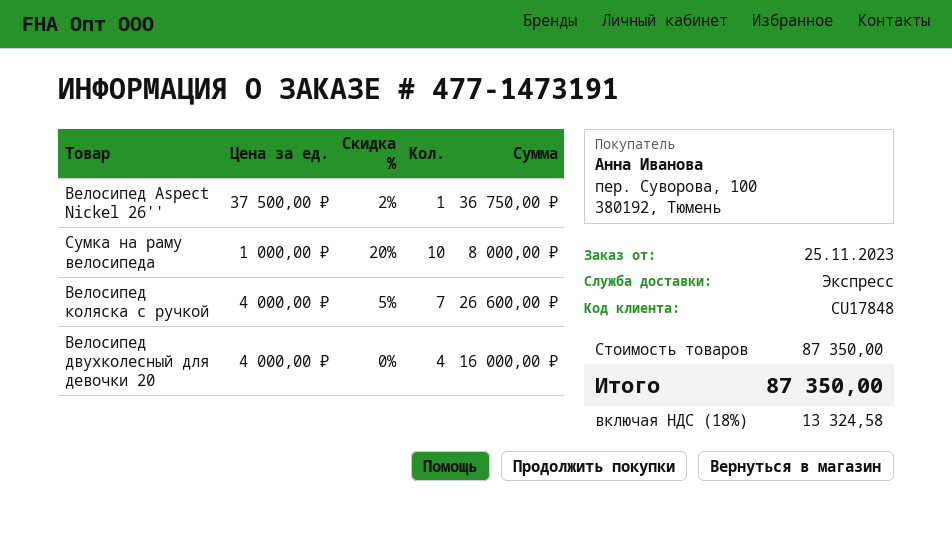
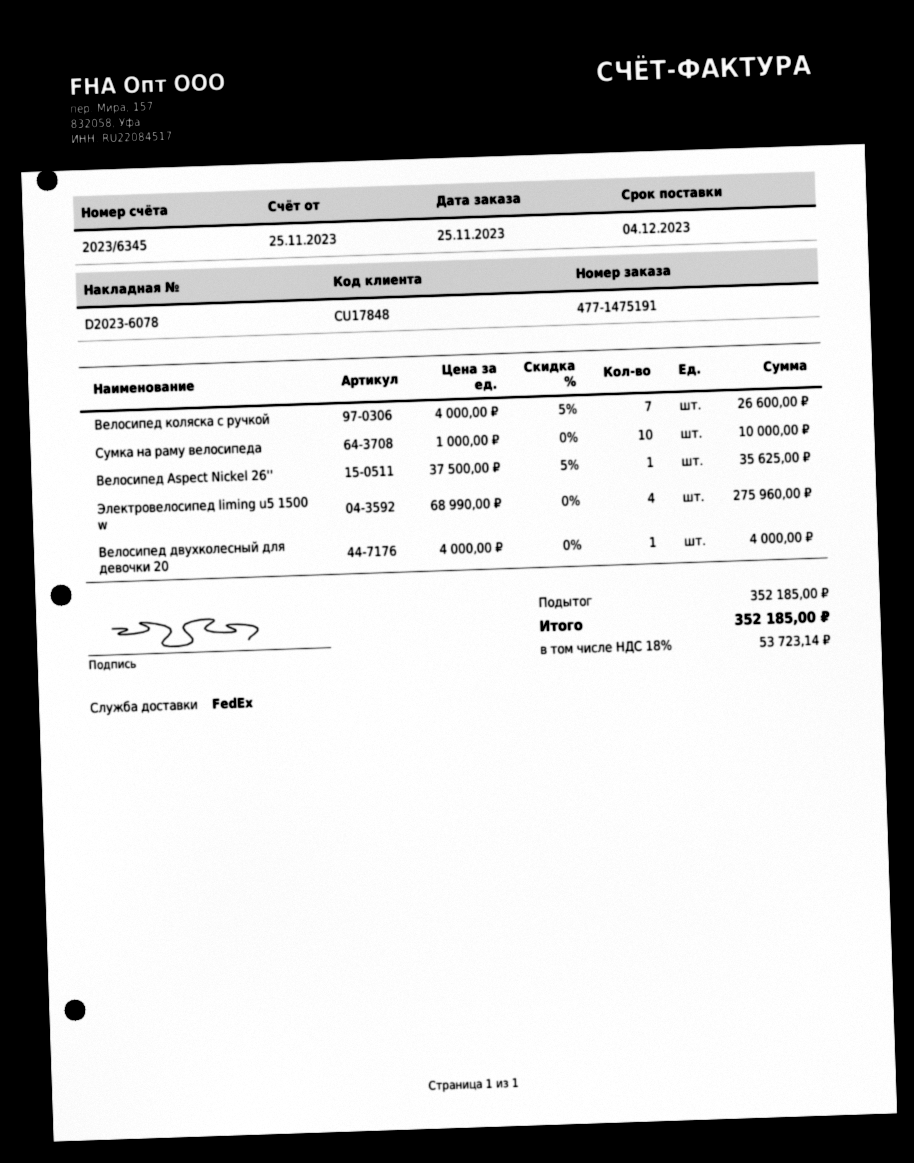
order number: 477-1473191 -> 477-1475191
shipping method: express -> FedEx
Велосипед Aspect Nickel 26'': 1 x 37500.00 - 2% = 36750.00 -> 1 x 37500.00 - 5% = 35625.00
Сумка на раму велосипеда: 10 x 1000.00 - 20% = 8000.00 -> 10 x 1000.00 = 10000.00
Велосипед двухколесный для девочки 20: 4 x 4000.00 = 16000.00 -> 1 x 4000.00 = 4000.00
Электровелосипед liming u5 1500 w: none -> 4 x 68990.00 = 275960.00
subtotal: 87350.00 -> 352185.00
tax: 18% = 13324.58 -> 18% = 53723.14
total: 87350.00 -> 352185.00

